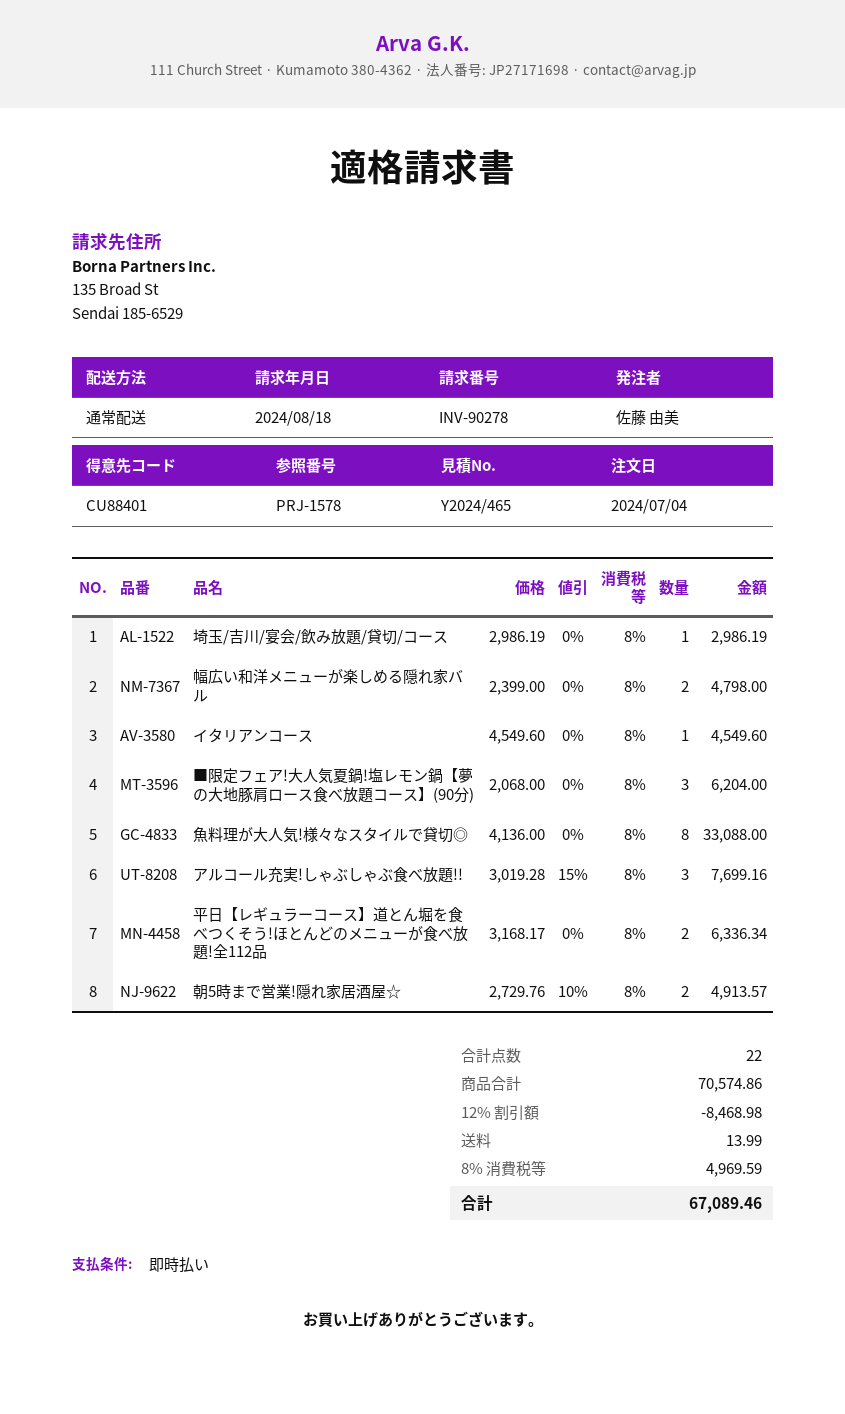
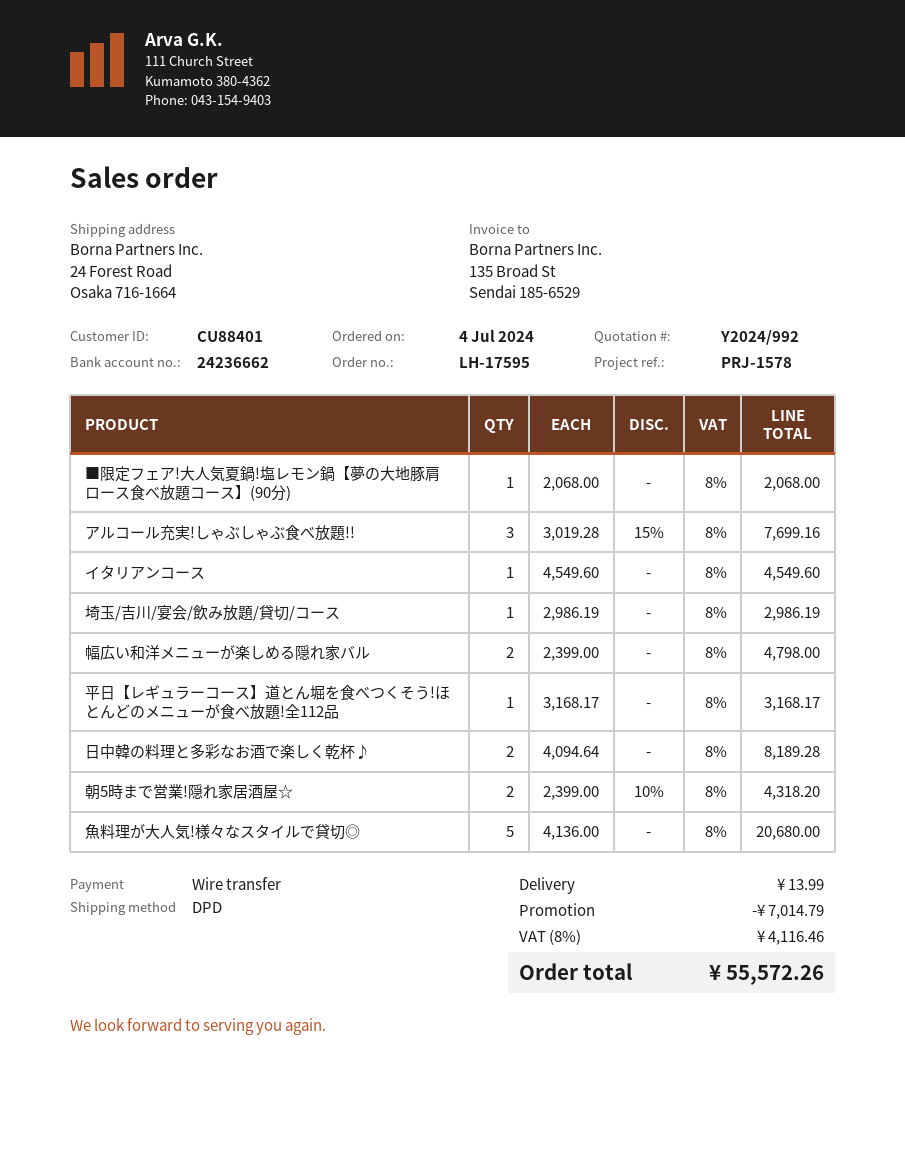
quote number: Y2024/465 -> Y2024/992
shipping method: standard -> DPD
■限定フェア!大人気夏鍋!塩レモン鍋【夢の大地豚肩ロース食べ放題コース】(90分): 3 x 2068.00 = 6204.00 -> 1 x 2068.00 = 2068.00
魚料理が大人気!様々なスタイルで貸切◎: 8 x 4136.00 = 33088.00 -> 5 x 4136.00 = 20680.00
平日【レギュラーコース】道とん堀を食べつくそう!ほとんどのメニューが食べ放題!全112品: 2 x 3168.17 = 6336.34 -> 1 x 3168.17 = 3168.17
朝5時まで営業!隠れ家居酒屋☆: 2 x 2729.76 - 10% = 4913.57 -> 2 x 2399.00 - 10% = 4318.20
日中韓の料理と多彩なお酒で楽しく乾杯♪: none -> 2 x 4094.64 = 8189.28
discount: 8468.98 -> 7014.79
tax: 8% = 4969.59 -> 8% = 4116.46
total: 67089.46 -> 55572.26

